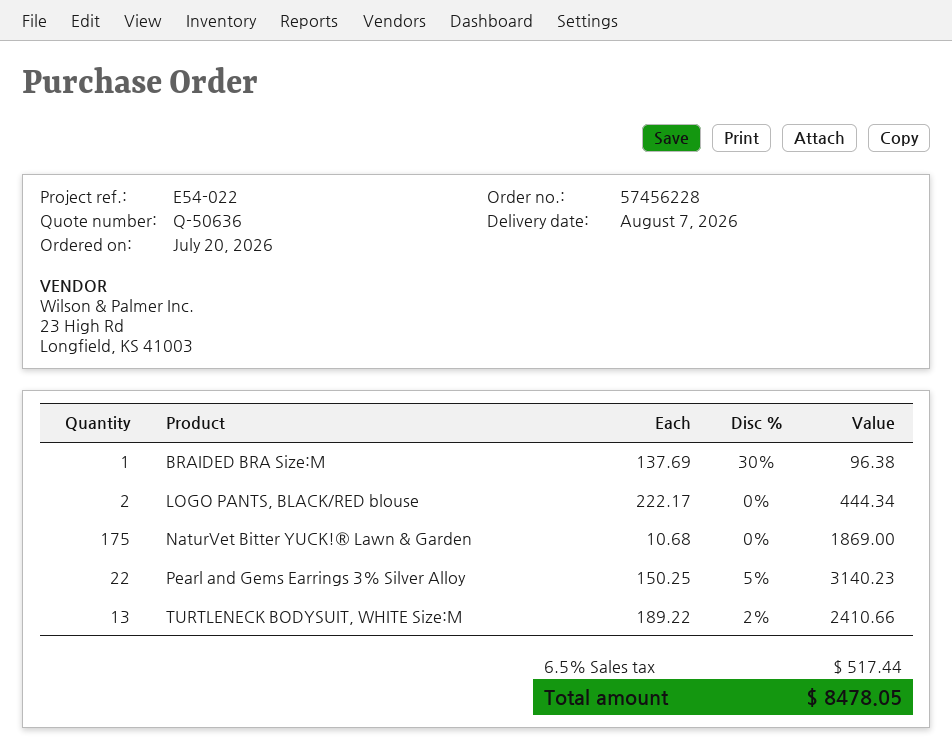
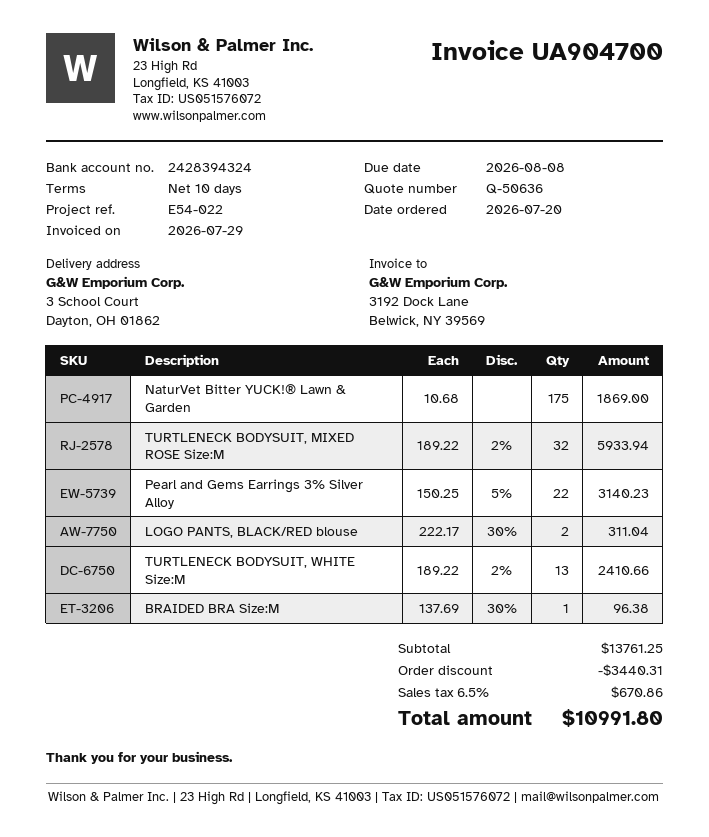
LOGO PANTS, BLACK/RED blouse: 2 x 222.17 = 444.34 -> 2 x 222.17 - 30% = 311.04
TURTLENECK BODYSUIT, MIXED ROSE Size:M: none -> 32 x 189.22 - 2% = 5933.94
discount: none -> 3440.31
tax: 6.5% = 517.44 -> 6.5% = 670.86
total: 8478.05 -> 10991.80

